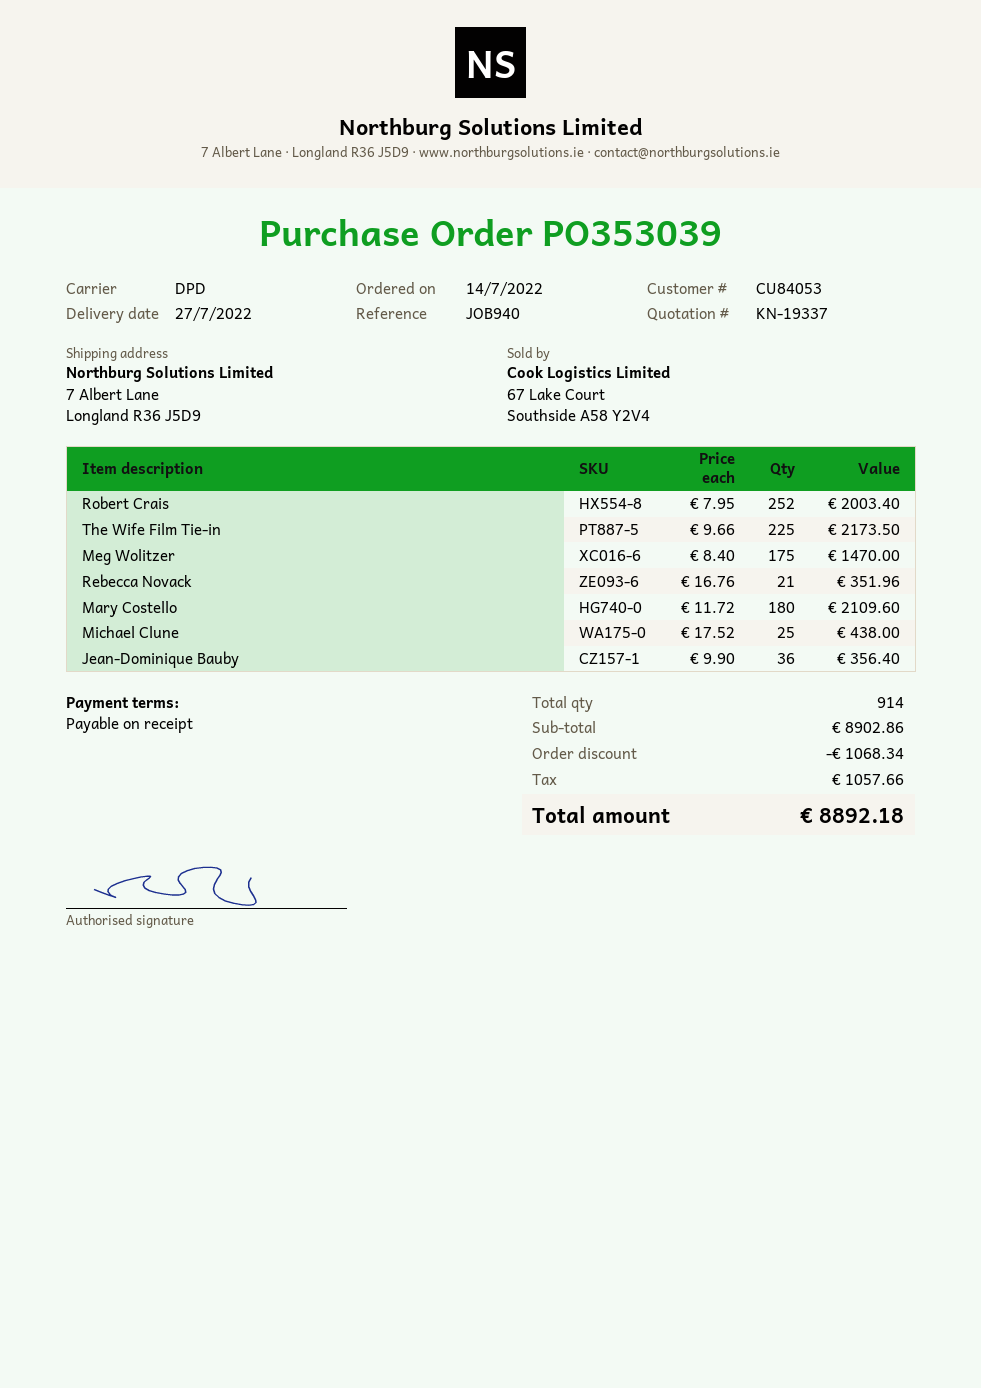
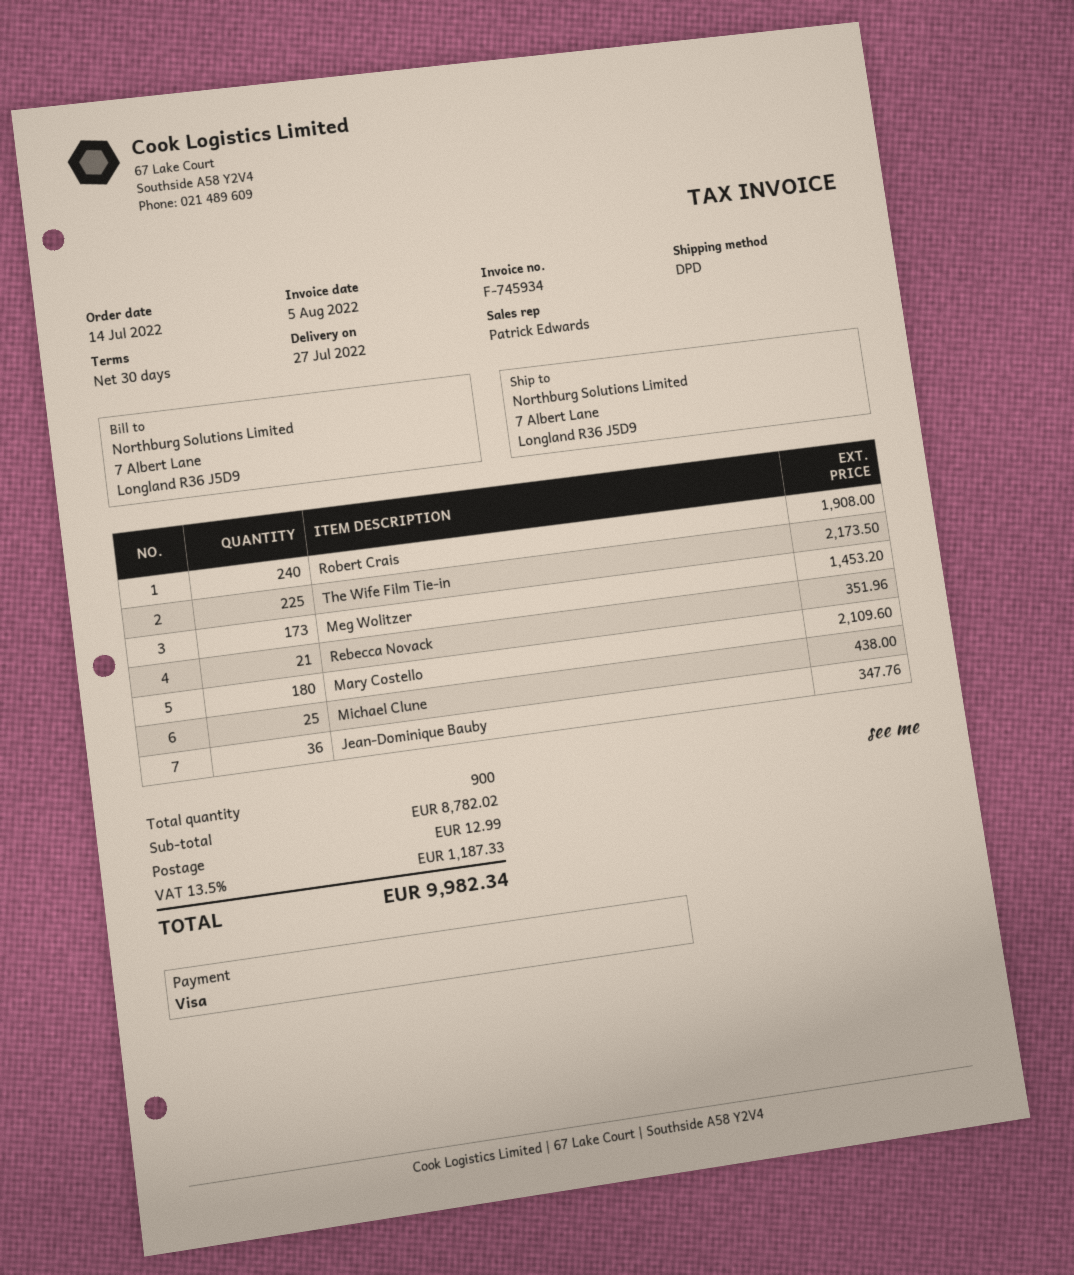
payment terms: on receipt -> 30 days
Robert Crais: 252 for 2003.40 -> 240 for 1908.00
Meg Wolitzer: 175 for 1470.00 -> 173 for 1453.20
Jean-Dominique Bauby: 36 for 356.40 -> 36 for 347.76
total quantity: 914 -> 900
subtotal: 8902.86 -> 8782.02
discount: 1068.34 -> none
shipping: none -> 12.99
tax: 1057.66 -> 1187.33
total: 8892.18 -> 9982.34

